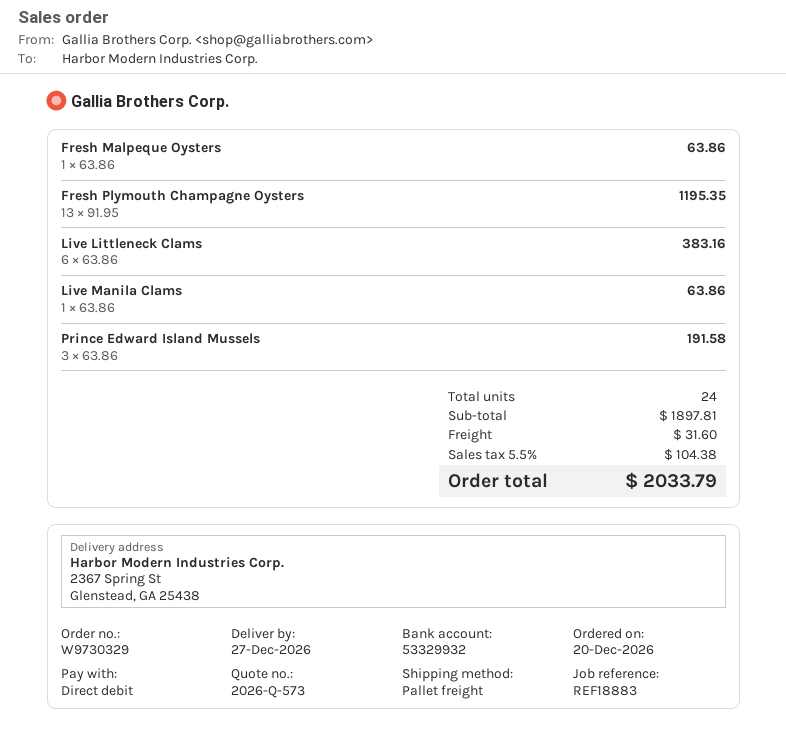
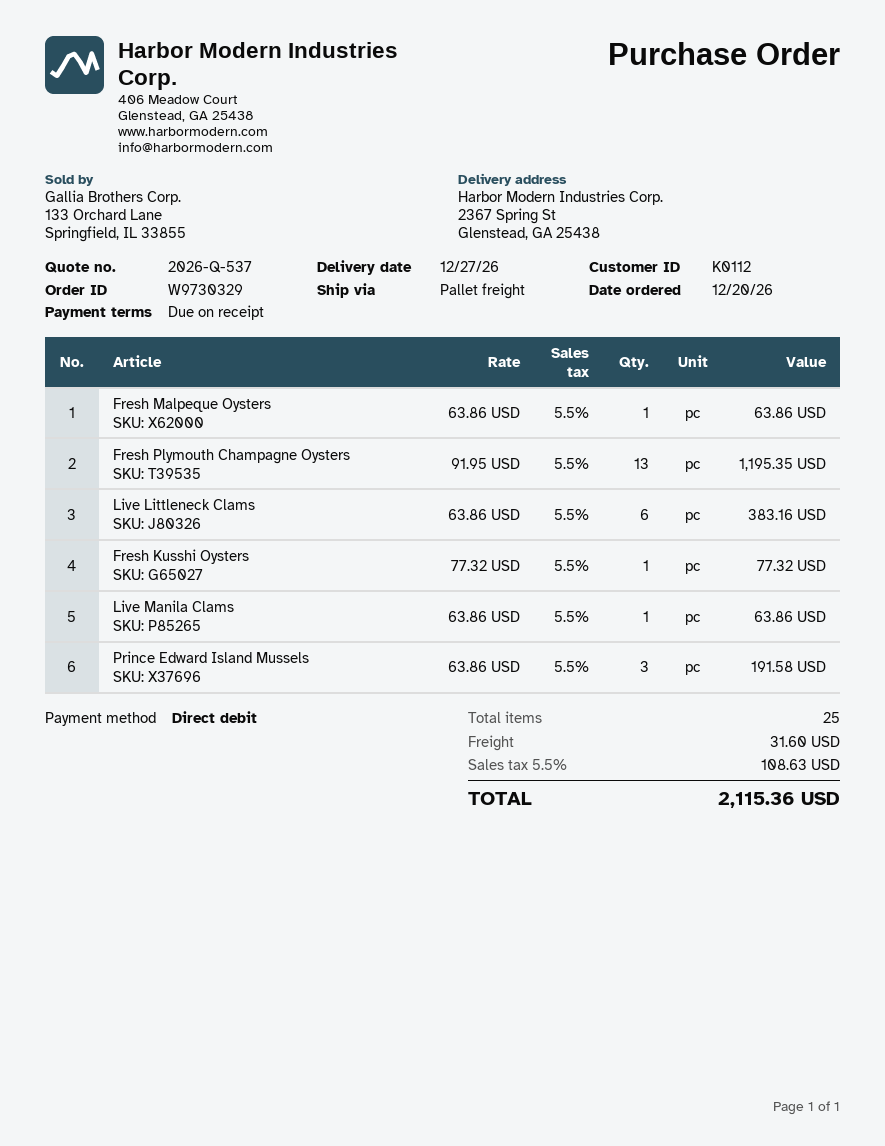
quote number: 2026-Q-573 -> 2026-Q-537
Fresh Kusshi Oysters: none -> 1 x 77.32 = 77.32
total quantity: 24 -> 25
tax: 5.5% = 104.38 -> 5.5% = 108.63
total: 2033.79 -> 2115.36

